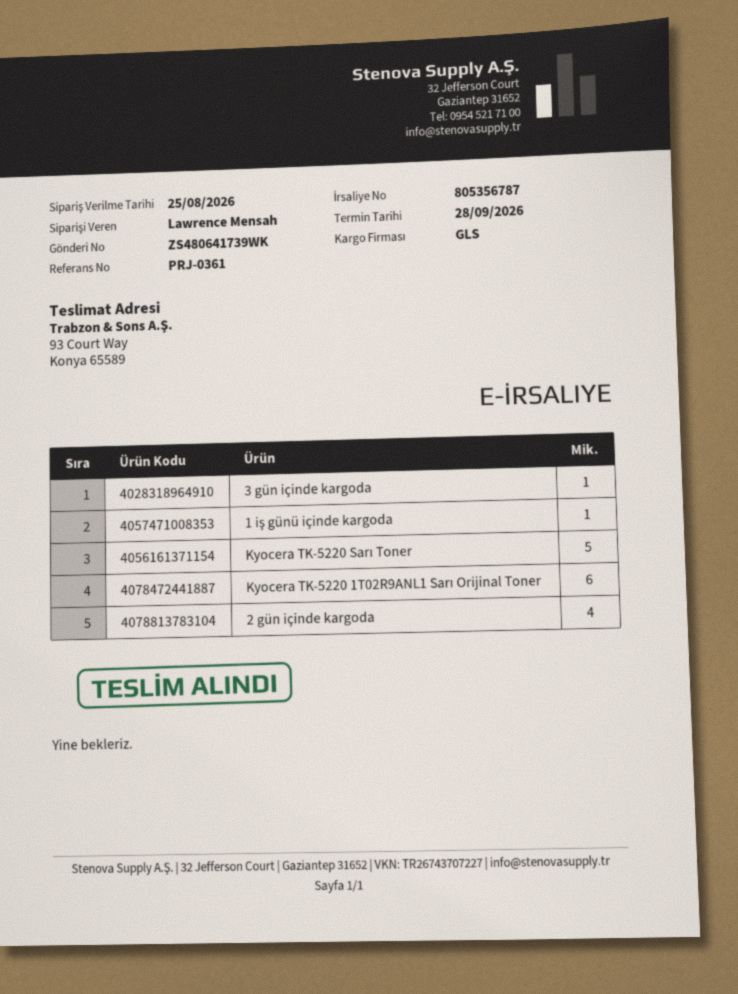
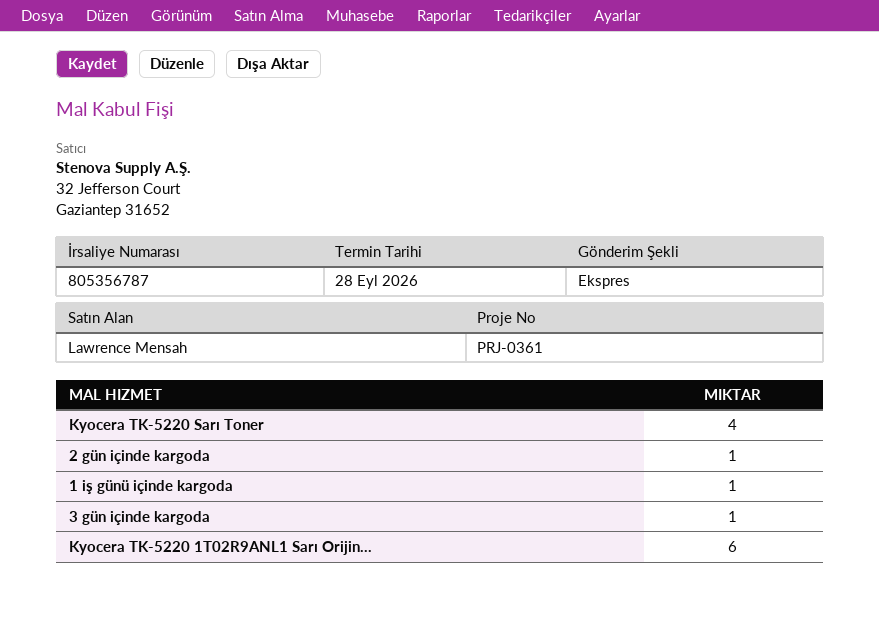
shipping method: GLS -> express
Kyocera TK-5220 Sarı Toner: 5 -> 4
2 gün içinde kargoda: 4 -> 1

